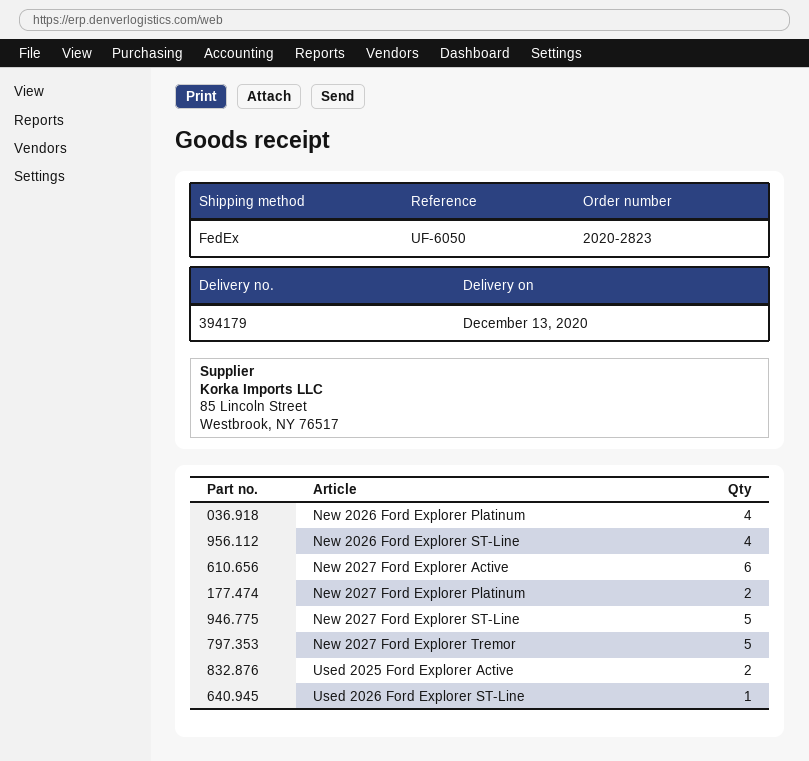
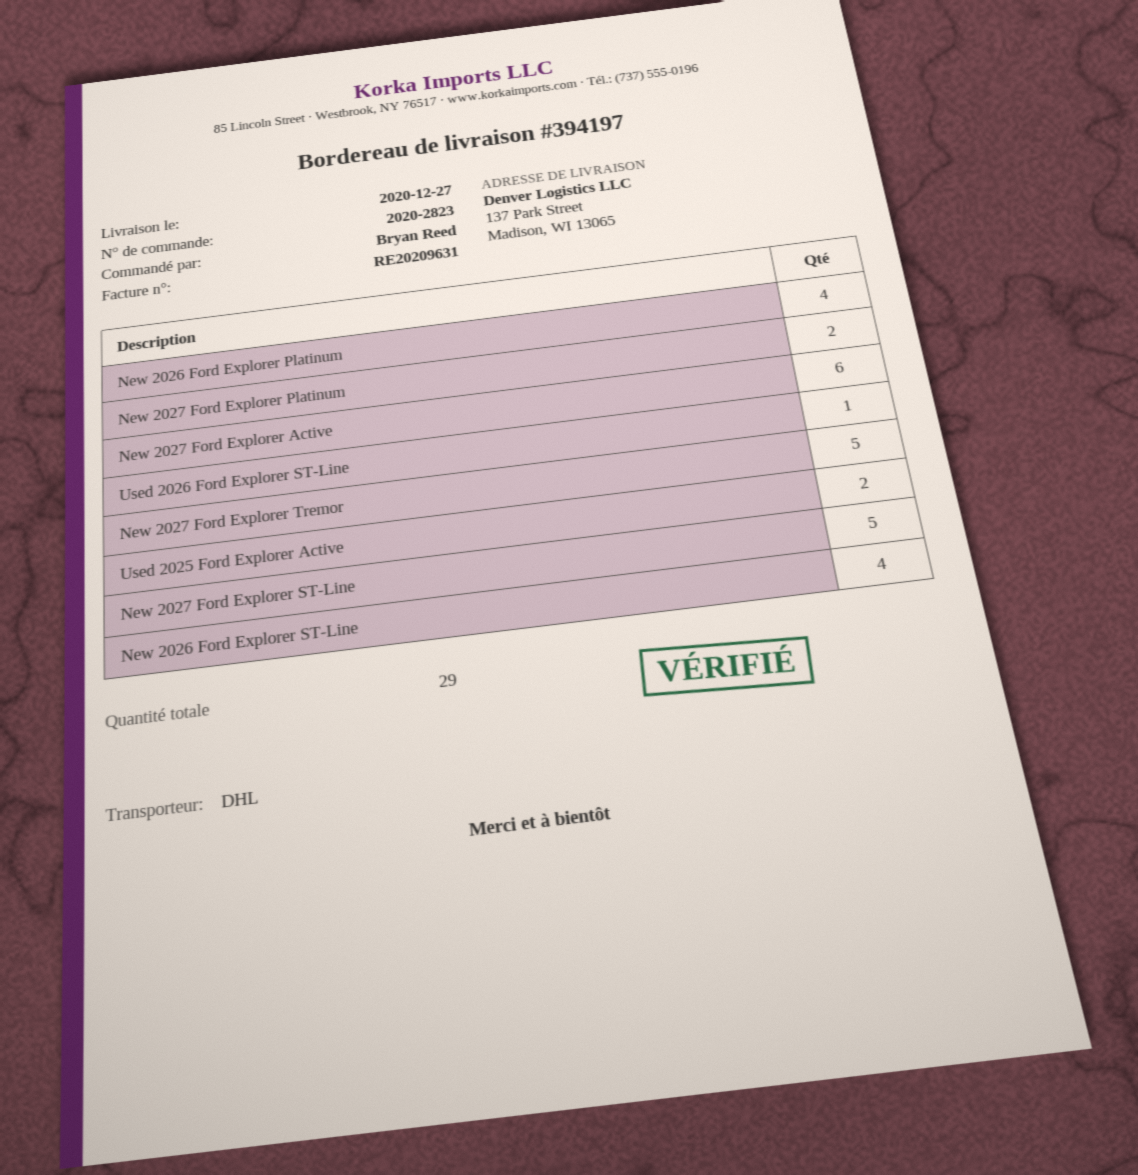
delivery note number: 394179 -> 394197
delivery date: 2020-12-13 -> 2020-12-27
shipping method: FedEx -> DHL

